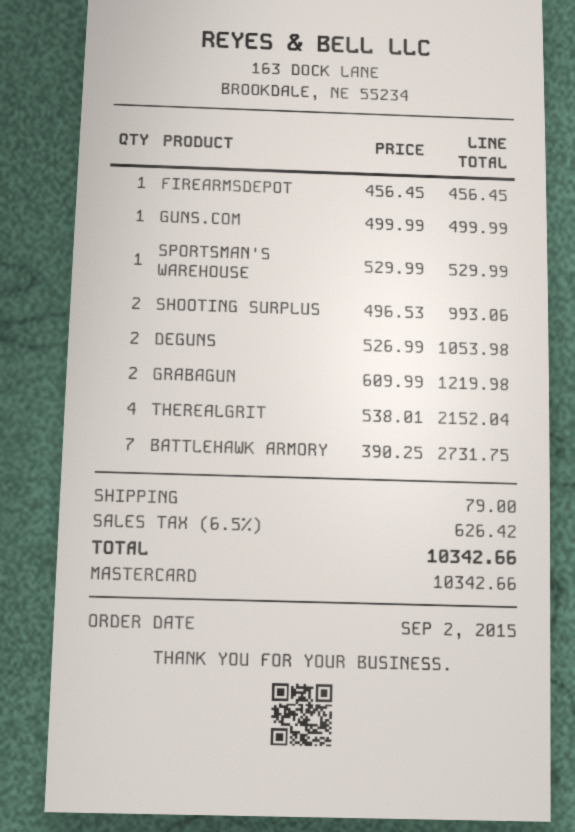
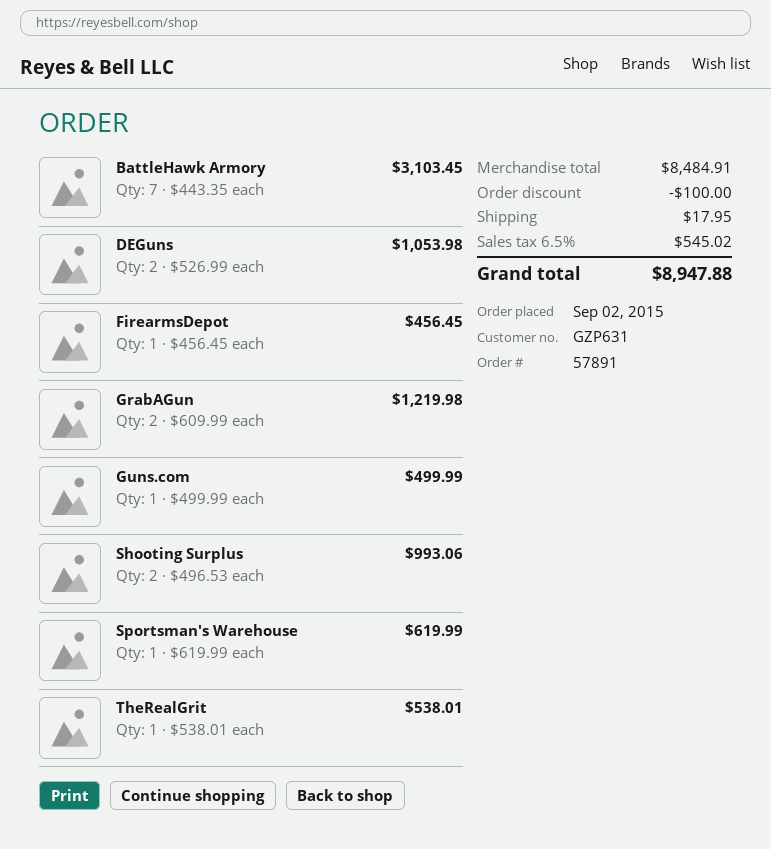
SPORTSMAN'S WAREHOUSE: 1 x 529.99 = 529.99 -> 1 x 619.99 = 619.99
THEREALGRIT: 4 x 538.01 = 2152.04 -> 1 x 538.01 = 538.01
BATTLEHAWK ARMORY: 7 x 390.25 = 2731.75 -> 7 x 443.35 = 3103.45
discount: none -> 100.00
shipping: 79.00 -> 17.95
tax: 6.5% = 626.42 -> 6.5% = 545.02
total: 10342.66 -> 8947.88

